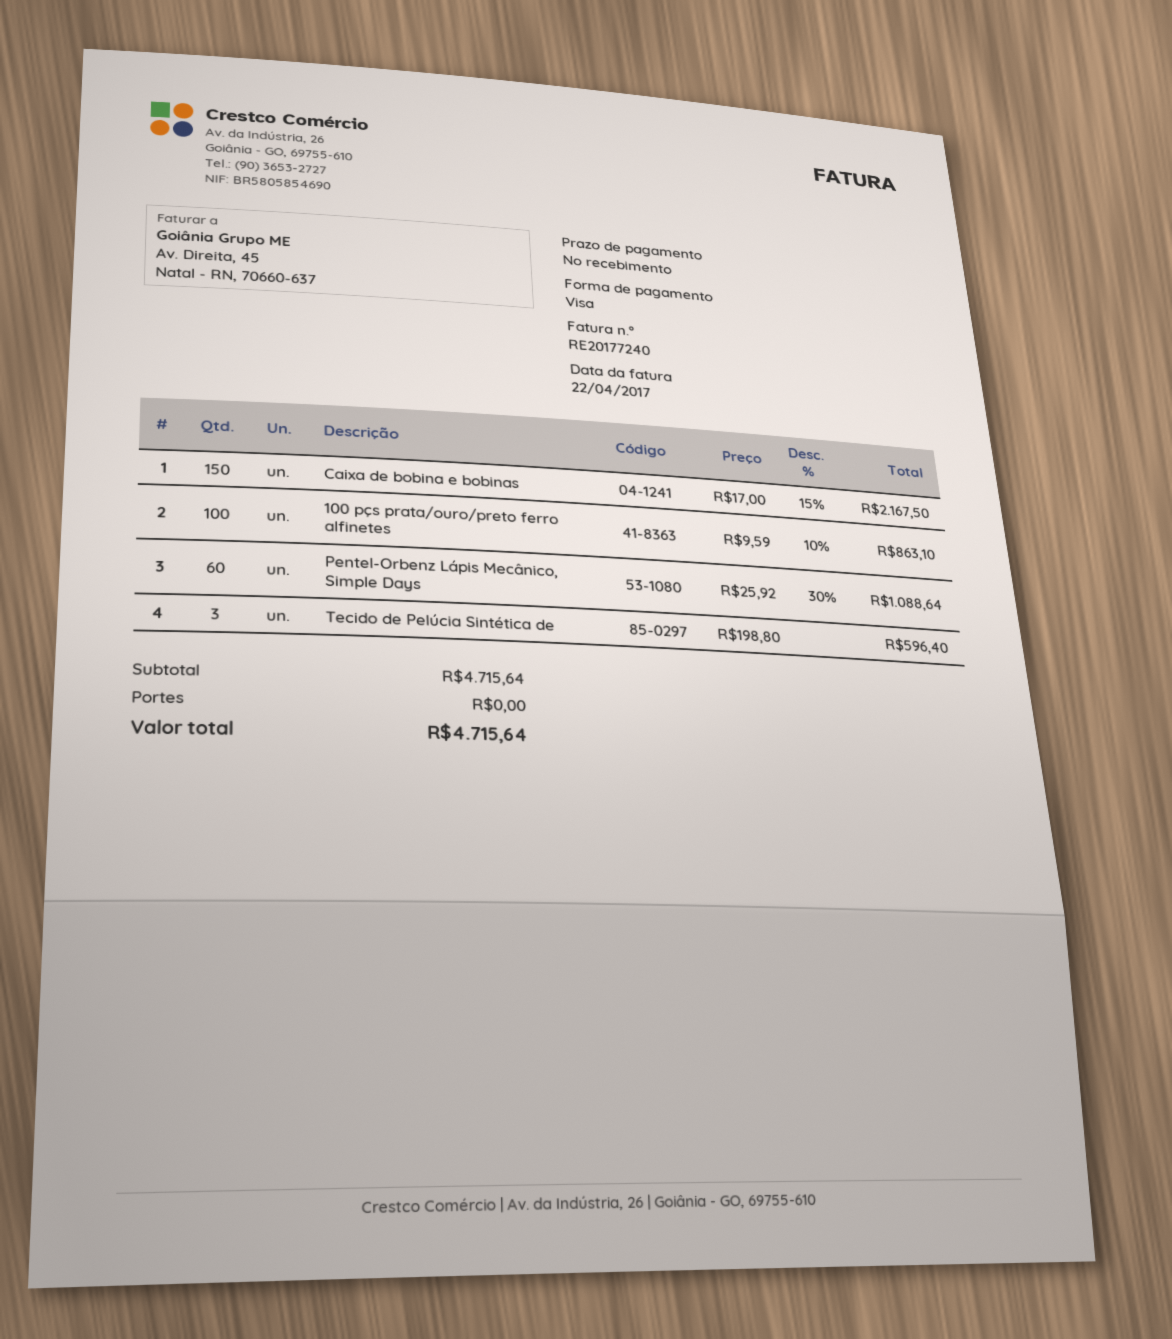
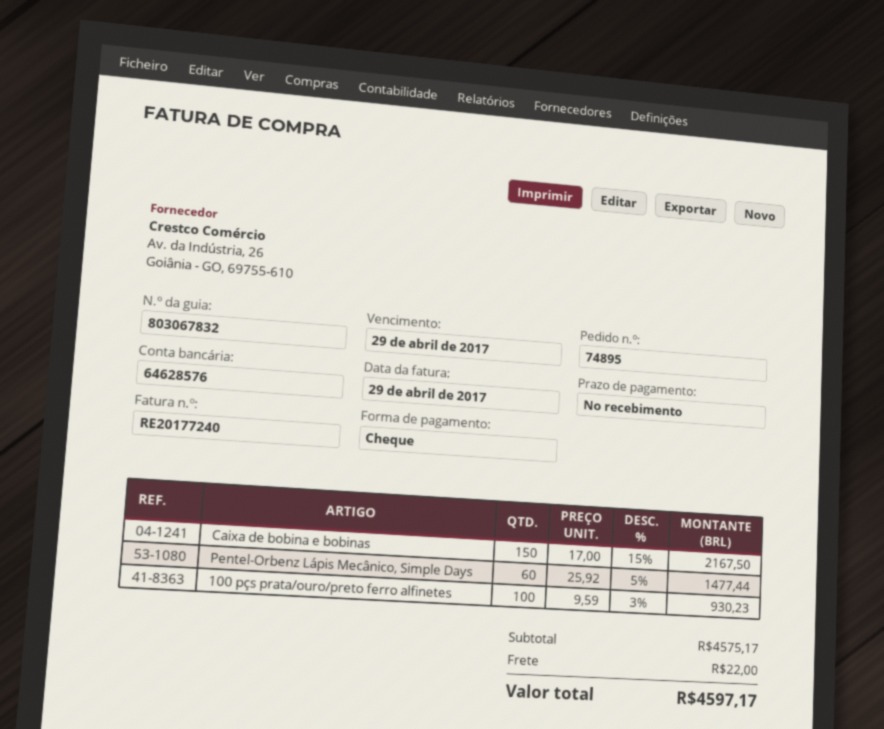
invoice date: 2017-04-22 -> 2017-04-29
payment method: Visa -> cheque
100 pçs prata/ouro/preto ferro alfinetes: 100 x 9.59 - 10% = 863.10 -> 100 x 9.59 - 3% = 930.23
Pentel-Orbenz Lápis Mecânico, Simple Days: 60 x 25.92 - 30% = 1088.64 -> 60 x 25.92 - 5% = 1477.44
Tecido de Pelúcia Sintética de: 3 x 198.80 = 596.40 -> none
subtotal: 4715.64 -> 4575.17
shipping: 0.00 -> 22.00
total: 4715.64 -> 4597.17

